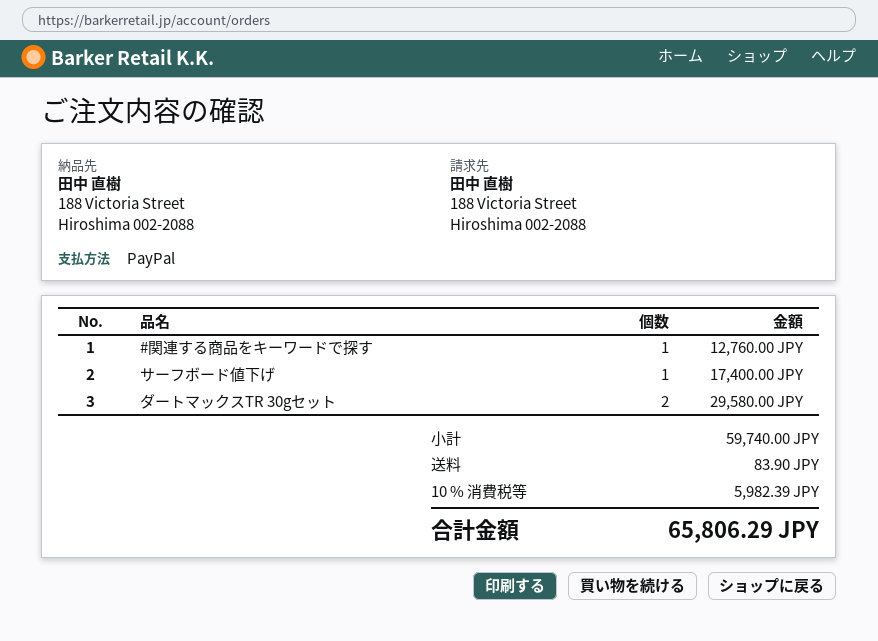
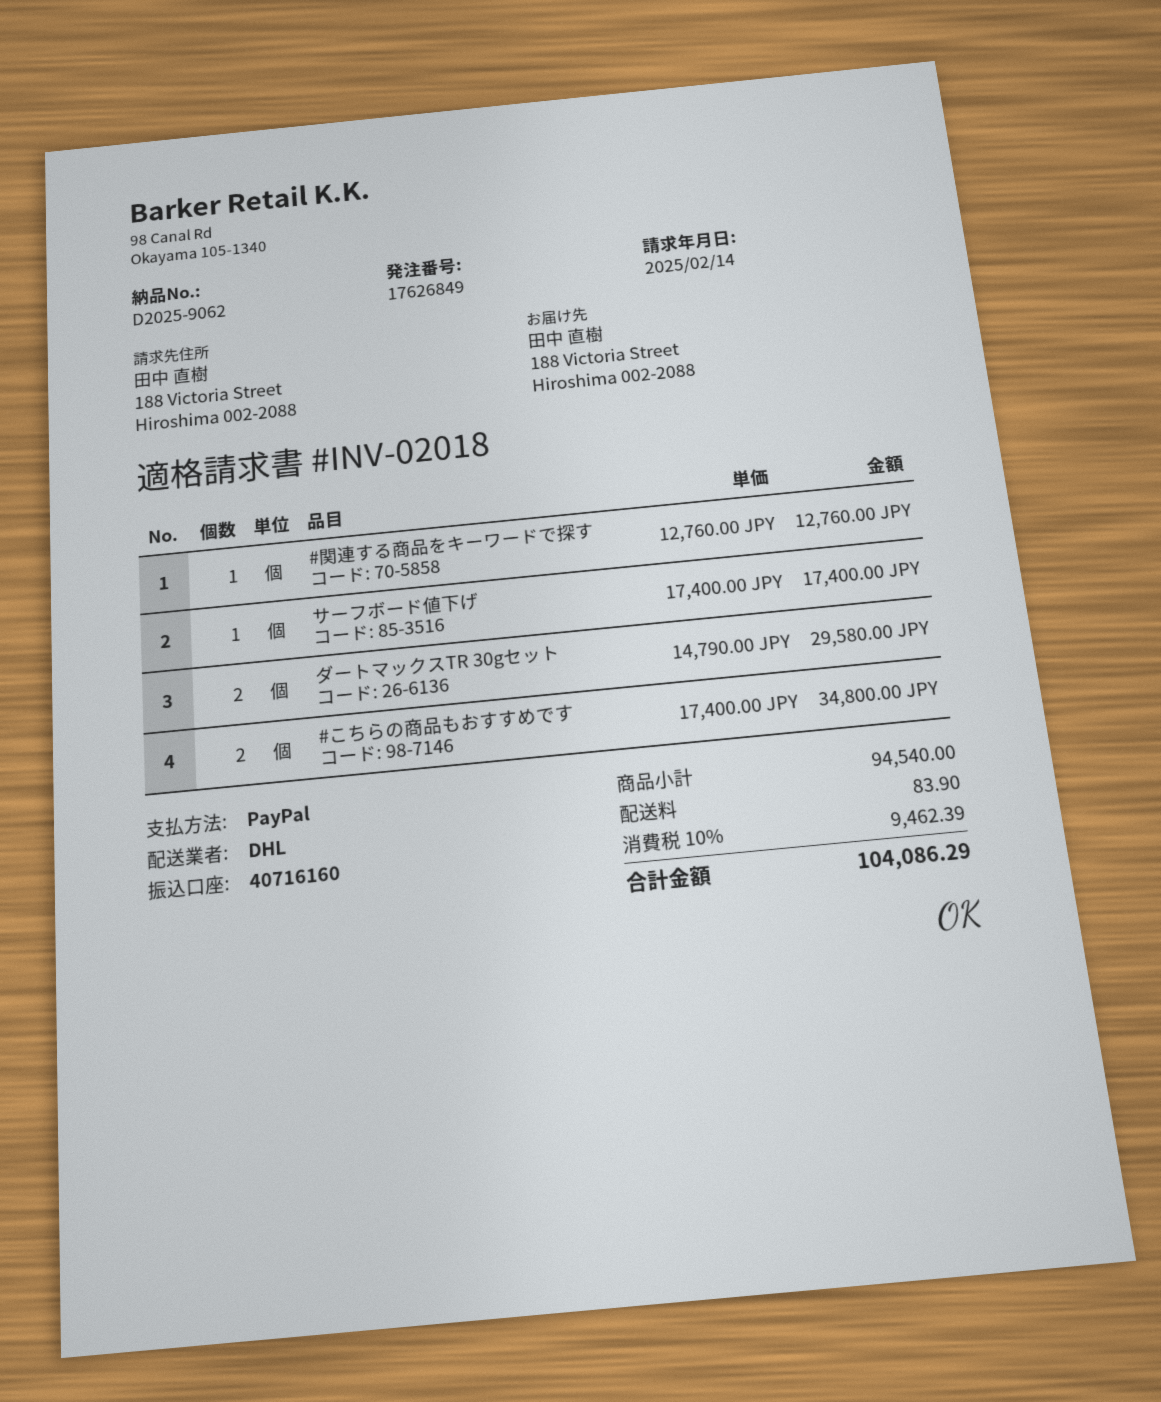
#こちらの商品もおすすめです: none -> 2 for 34800.00
subtotal: 59740.00 -> 94540.00
tax: 10% = 5982.39 -> 10% = 9462.39
total: 65806.29 -> 104086.29

